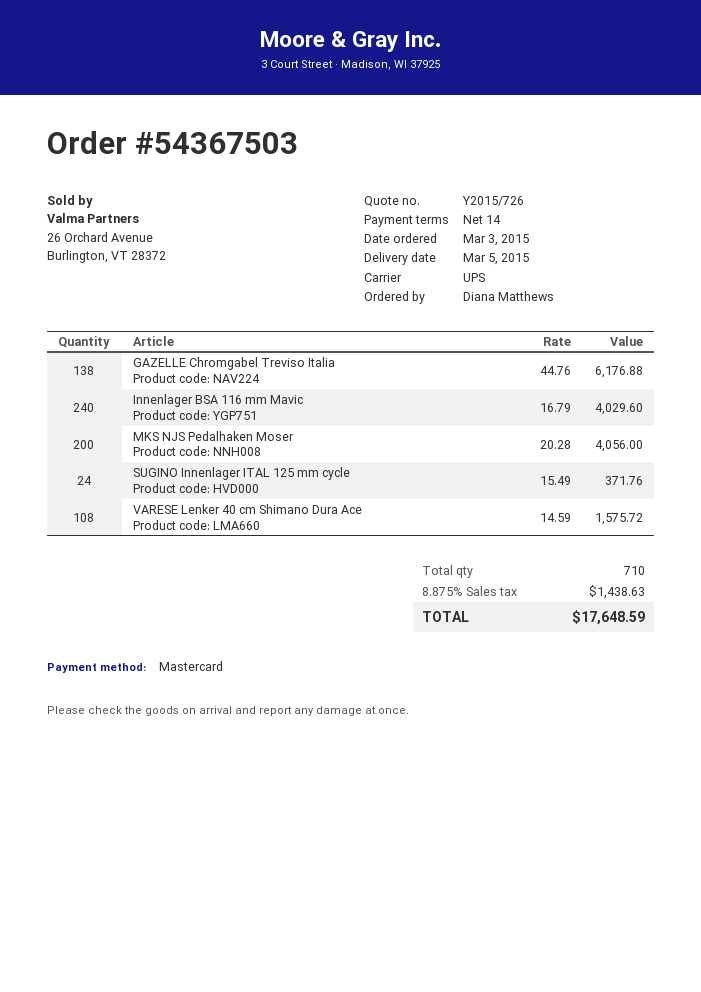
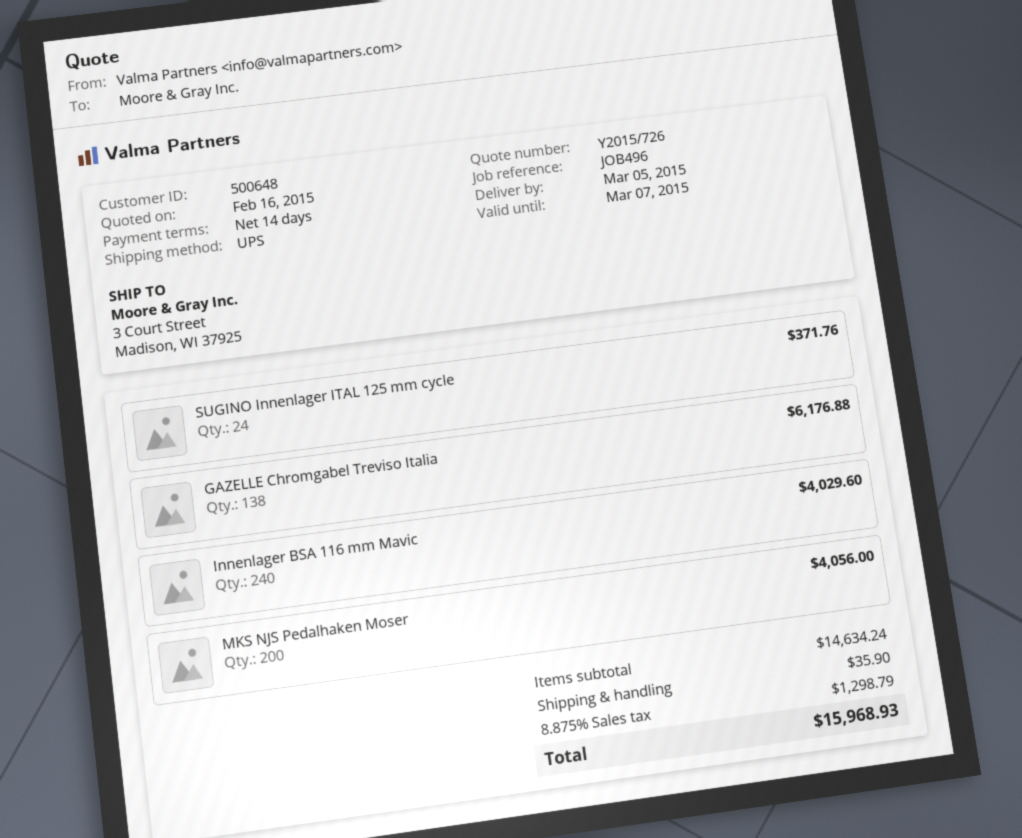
VARESE Lenker 40 cm Shimano Dura Ace: 108 for 1575.72 -> none
shipping: none -> 35.90
tax: 8.875% = 1438.63 -> 8.875% = 1298.79
total: 17648.59 -> 15968.93

